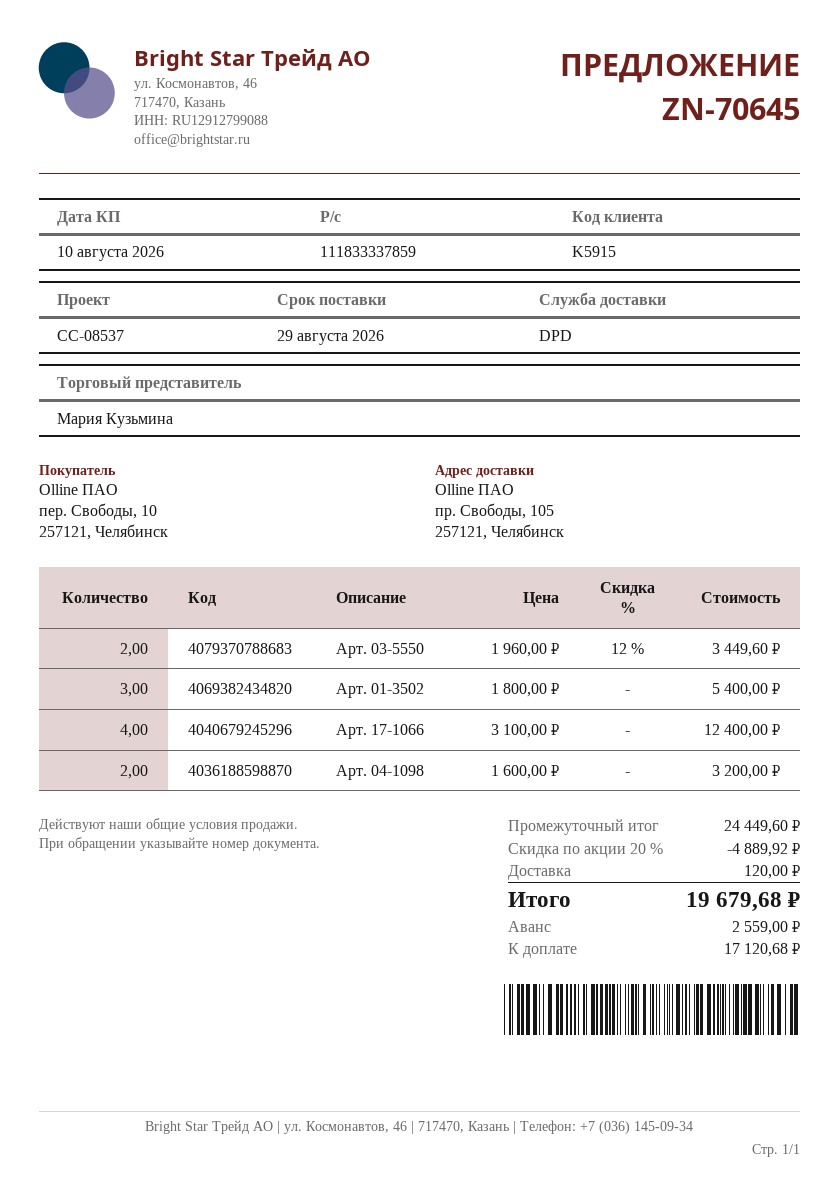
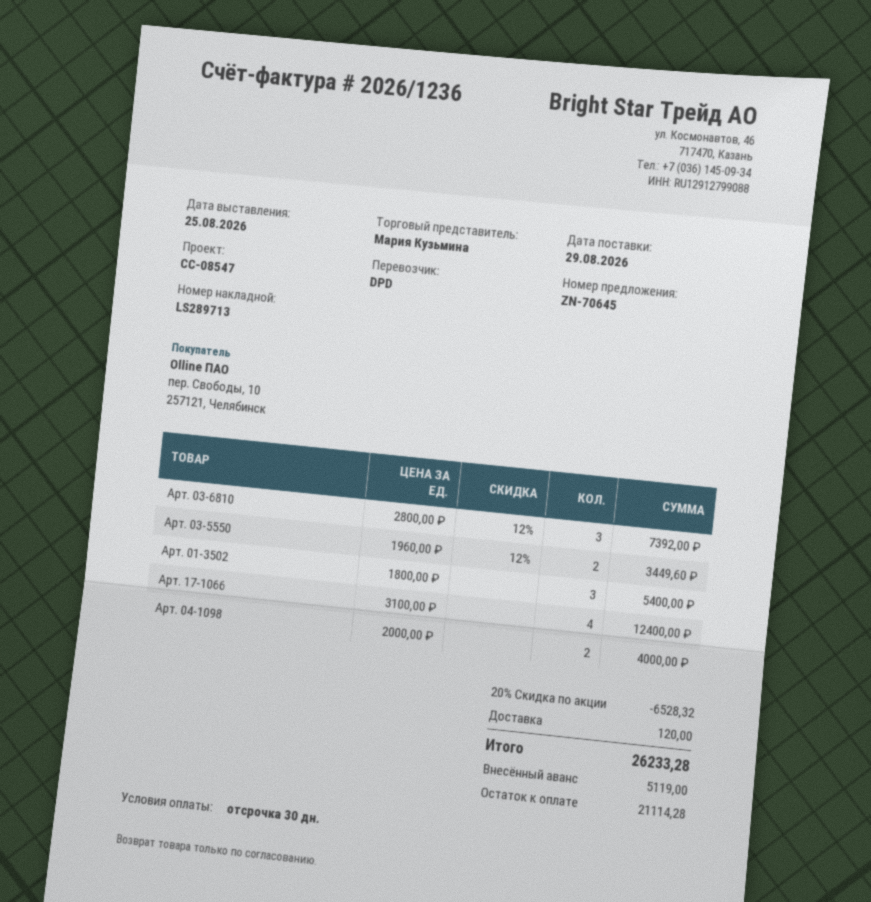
reference: CC-08537 -> CC-08547
Арт. 04-1098: 2 x 1600.00 = 3200.00 -> 2 x 2000.00 = 4000.00
Арт. 03-6810: none -> 3 x 2800.00 - 12% = 7392.00
discount: 20% = 4889.92 -> 20% = 6528.32
total: 19679.68 -> 26233.28
deposit: 2559.00 -> 5119.00
balance: 17120.68 -> 21114.28

